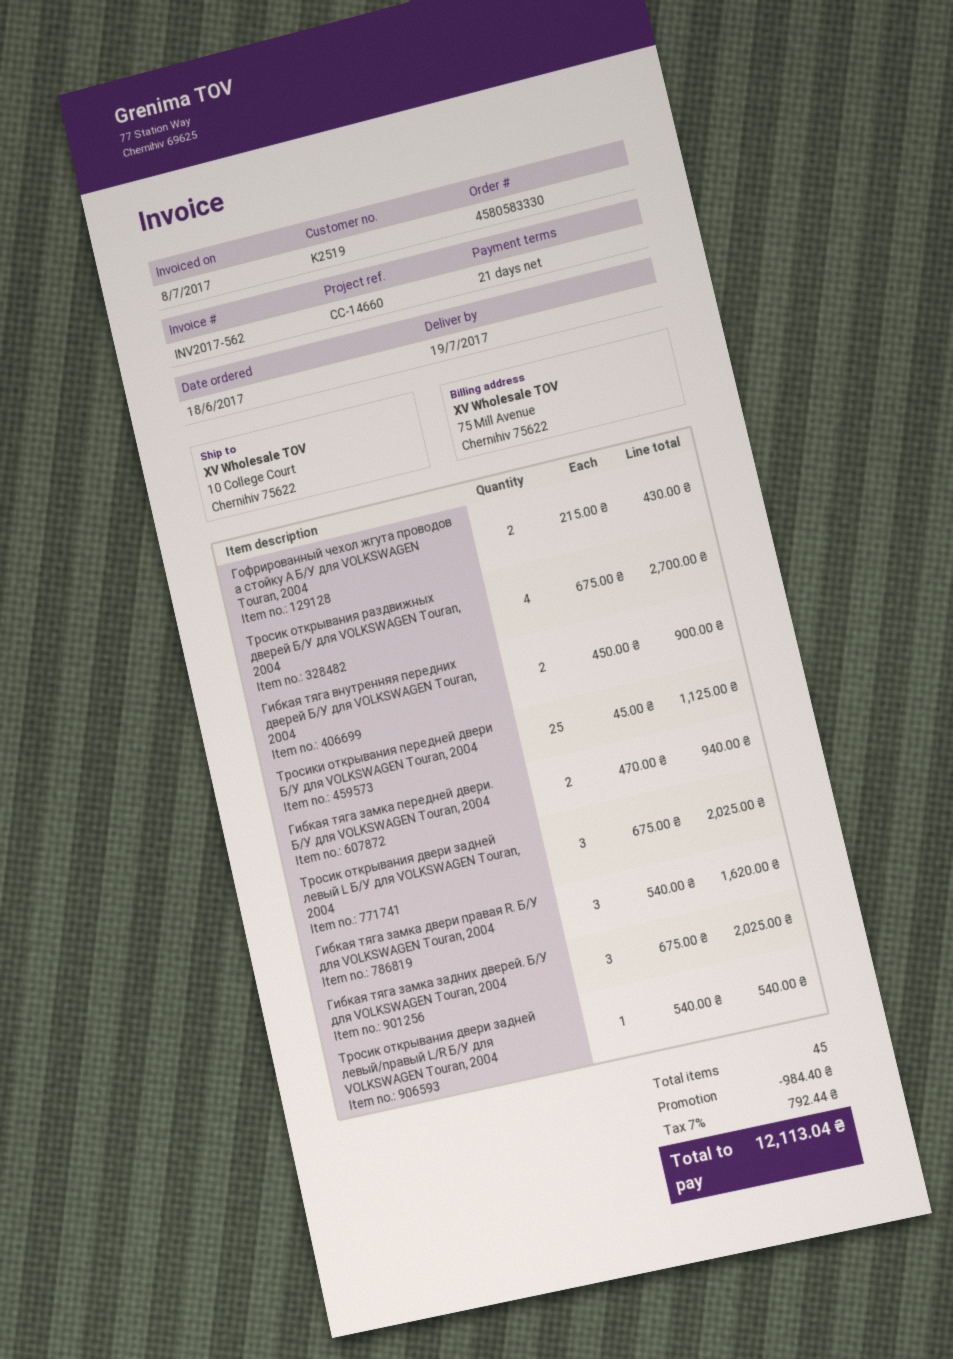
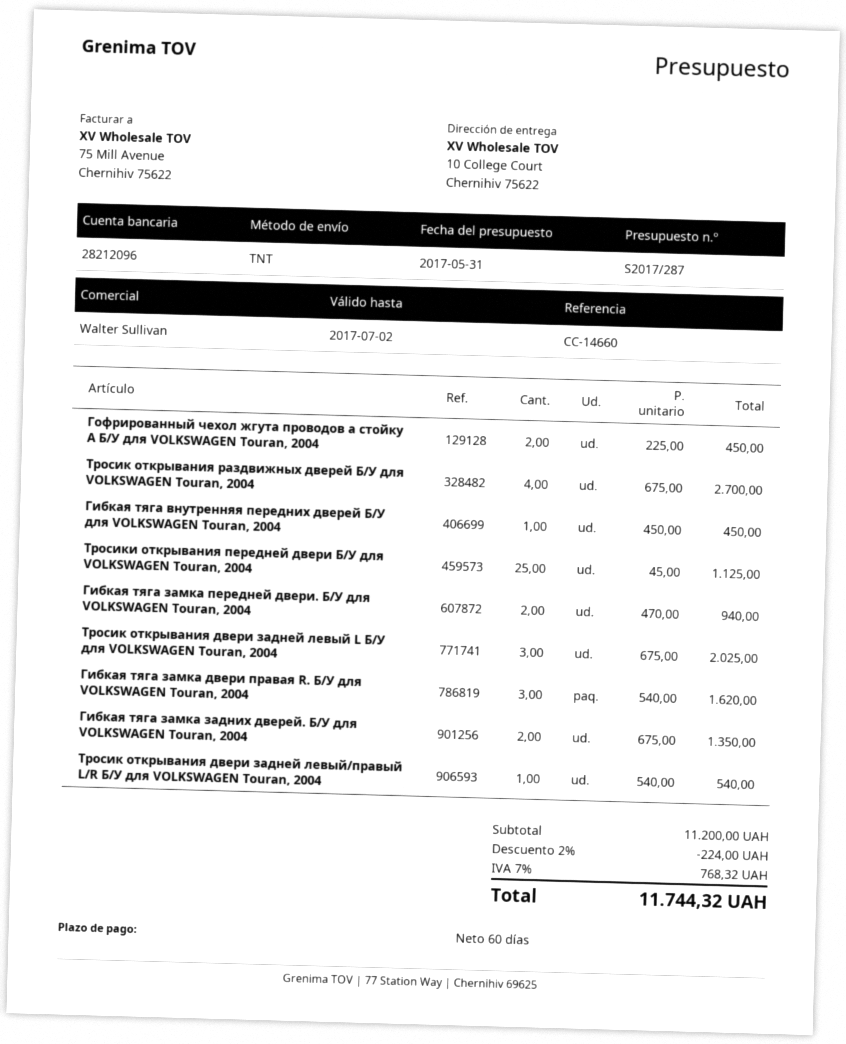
payment terms: 21 days -> 60 days
Гофрированный чехол жгута проводов а стойку А Б/У для VOLKSWAGEN Touran, 2004: 2 x 215.00 = 430.00 -> 2 x 225.00 = 450.00
Гибкая тяга внутренняя передних дверей Б/У для VOLKSWAGEN Touran, 2004: 2 x 450.00 = 900.00 -> 1 x 450.00 = 450.00
Гибкая тяга замка задних дверей. Б/У для VOLKSWAGEN Touran, 2004: 3 x 675.00 = 2025.00 -> 2 x 675.00 = 1350.00
discount: 984.40 -> 224.00
tax: 7% = 792.44 -> 7% = 768.32
total: 12113.04 -> 11744.32

